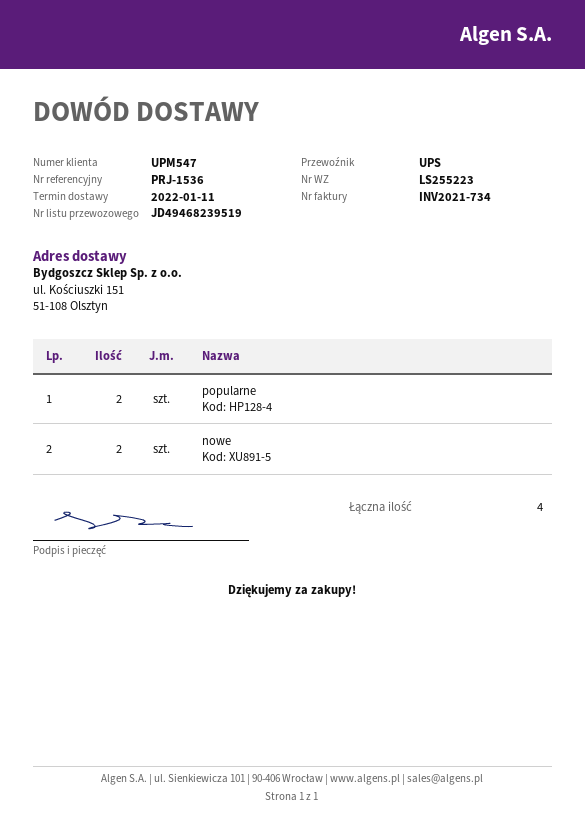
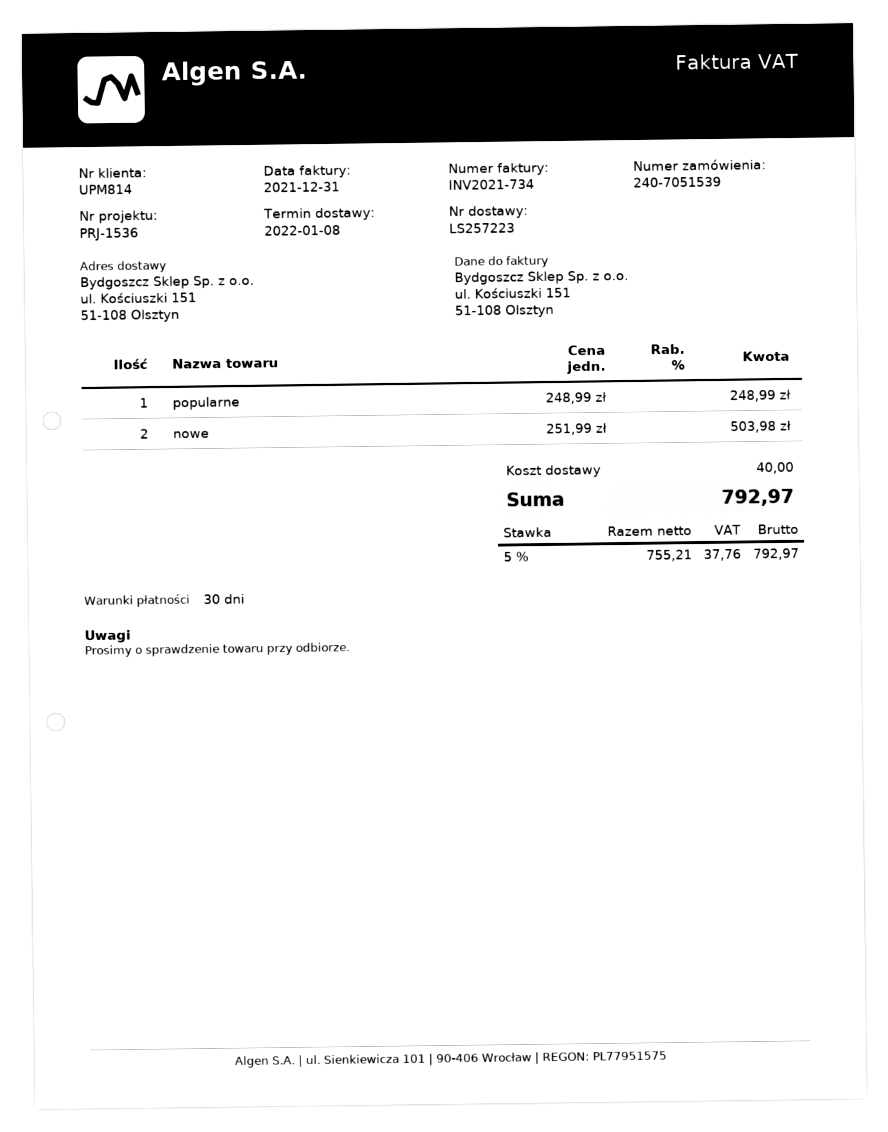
delivery note number: LS255223 -> LS257223
delivery date: 2022-01-11 -> 2022-01-08
customer number: UPM547 -> UPM814
popularne: 2 -> 1

